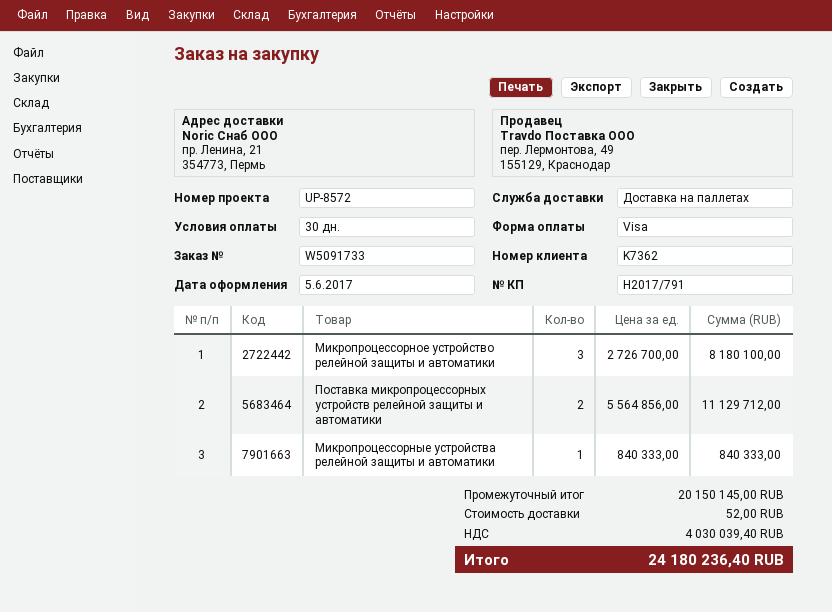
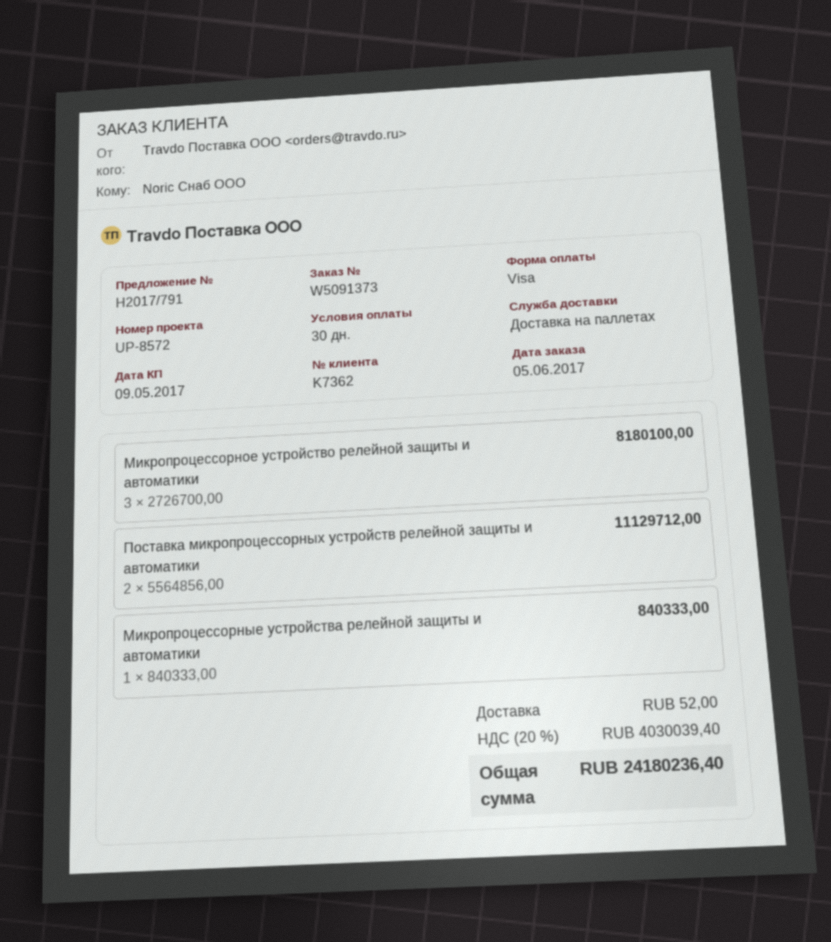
order number: W5091733 -> W5091373

